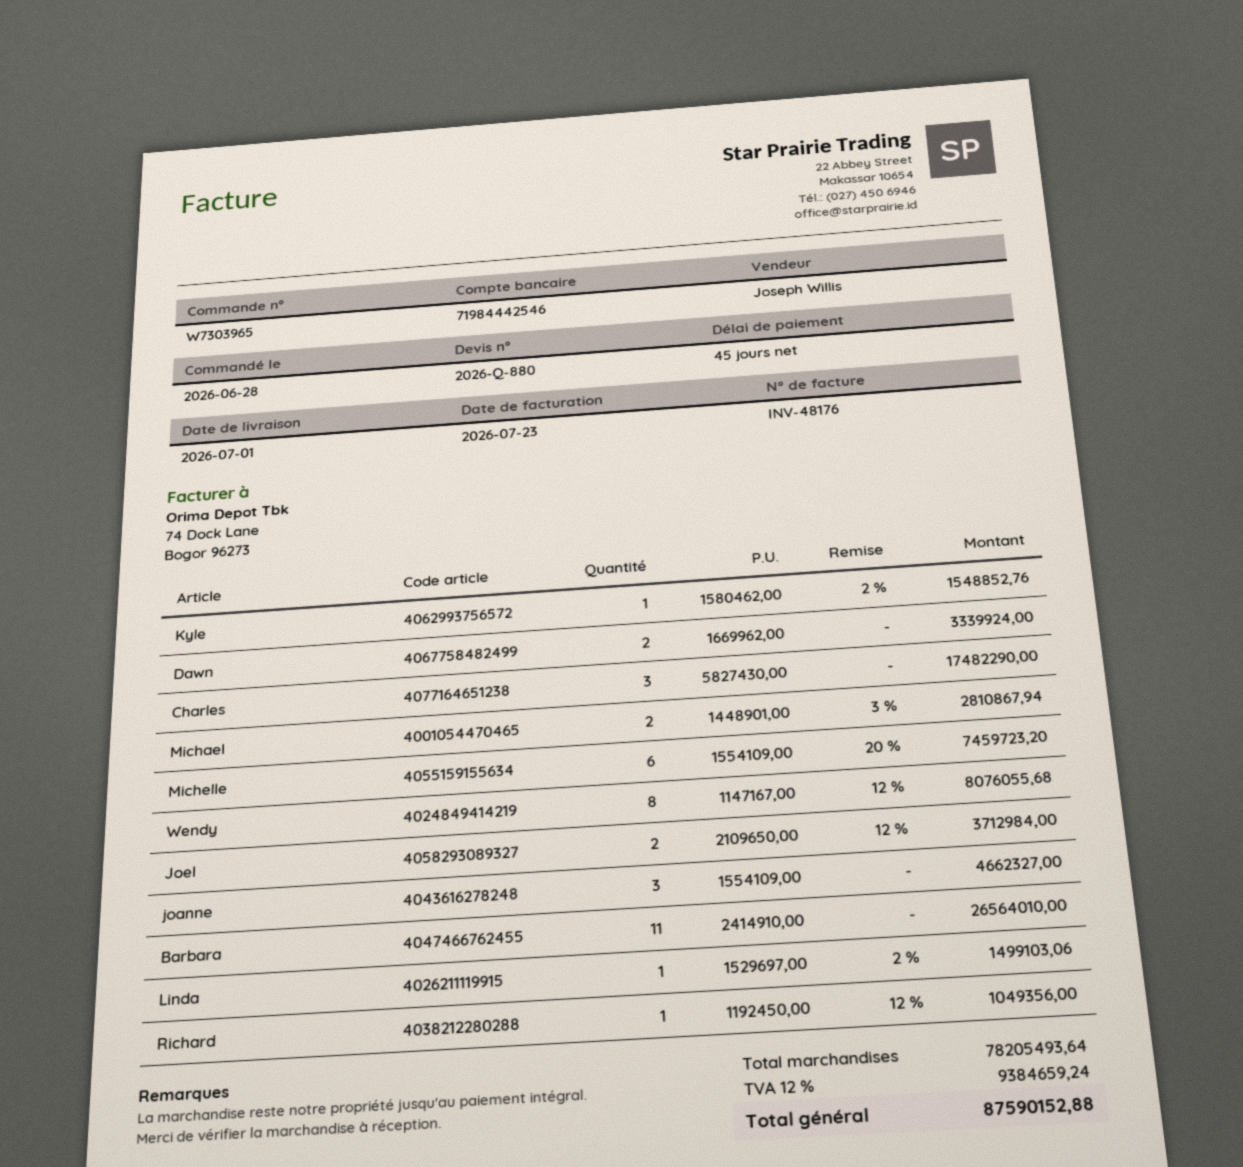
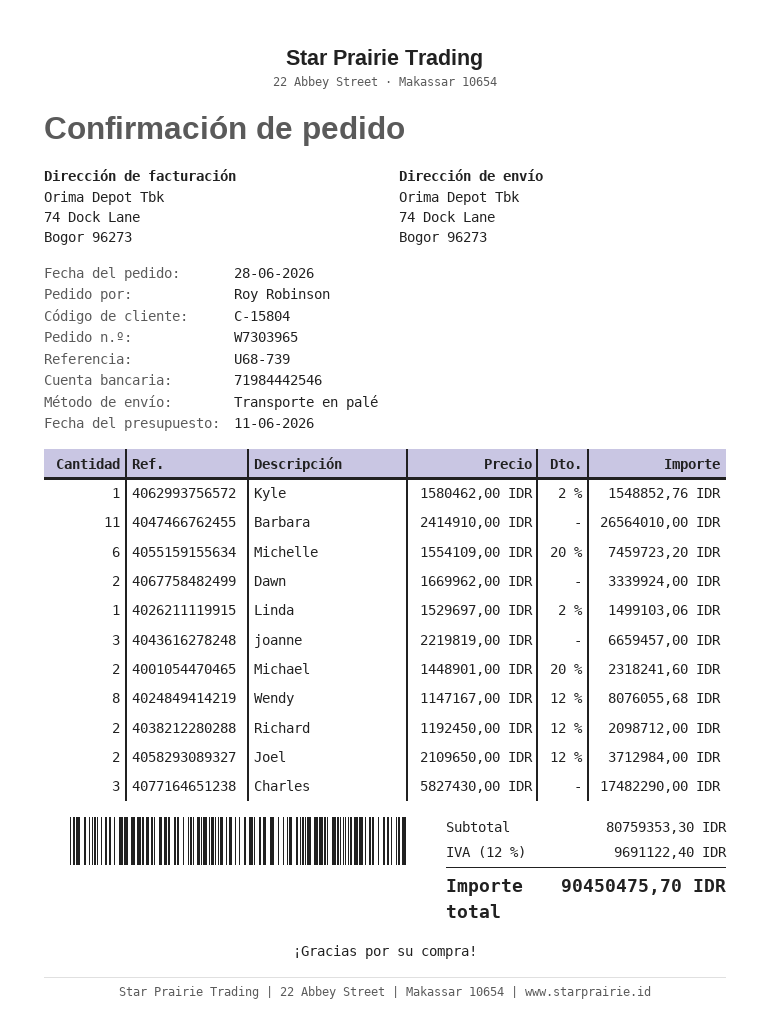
Michael: 2 x 1448901.00 - 3% = 2810867.94 -> 2 x 1448901.00 - 20% = 2318241.60
joanne: 3 x 1554109.00 = 4662327.00 -> 3 x 2219819.00 = 6659457.00
Richard: 1 x 1192450.00 - 12% = 1049356.00 -> 2 x 1192450.00 - 12% = 2098712.00
subtotal: 78205493.64 -> 80759353.30
tax: 12% = 9384659.24 -> 12% = 9691122.40
total: 87590152.88 -> 90450475.70

